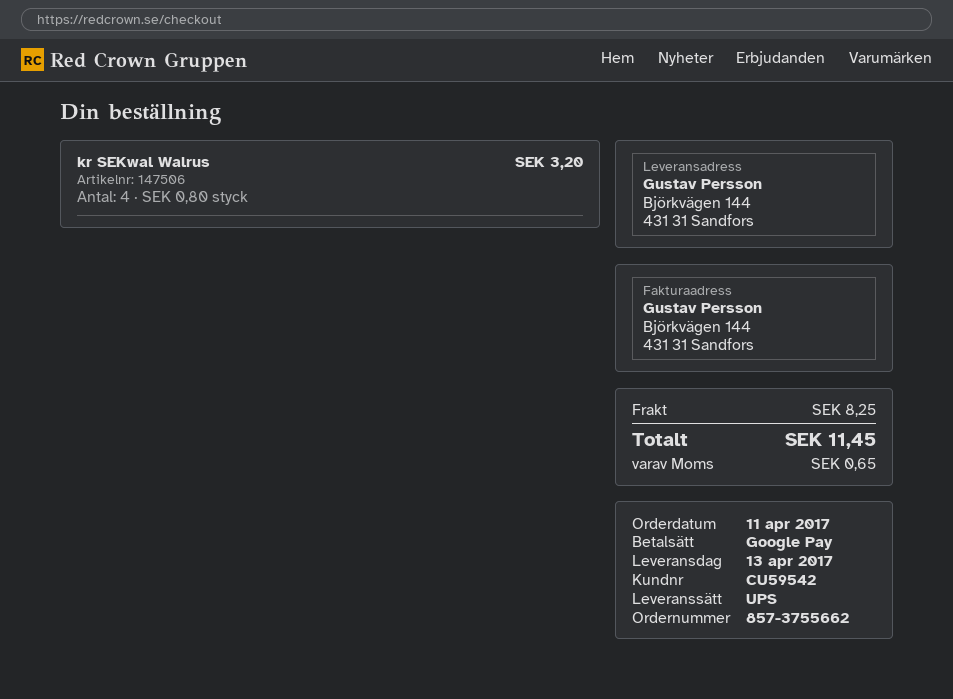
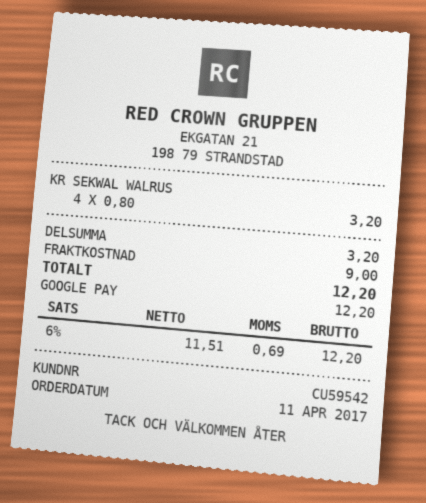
shipping: 8.25 -> 9.00
tax: 0.65 -> 0.69
total: 11.45 -> 12.20

